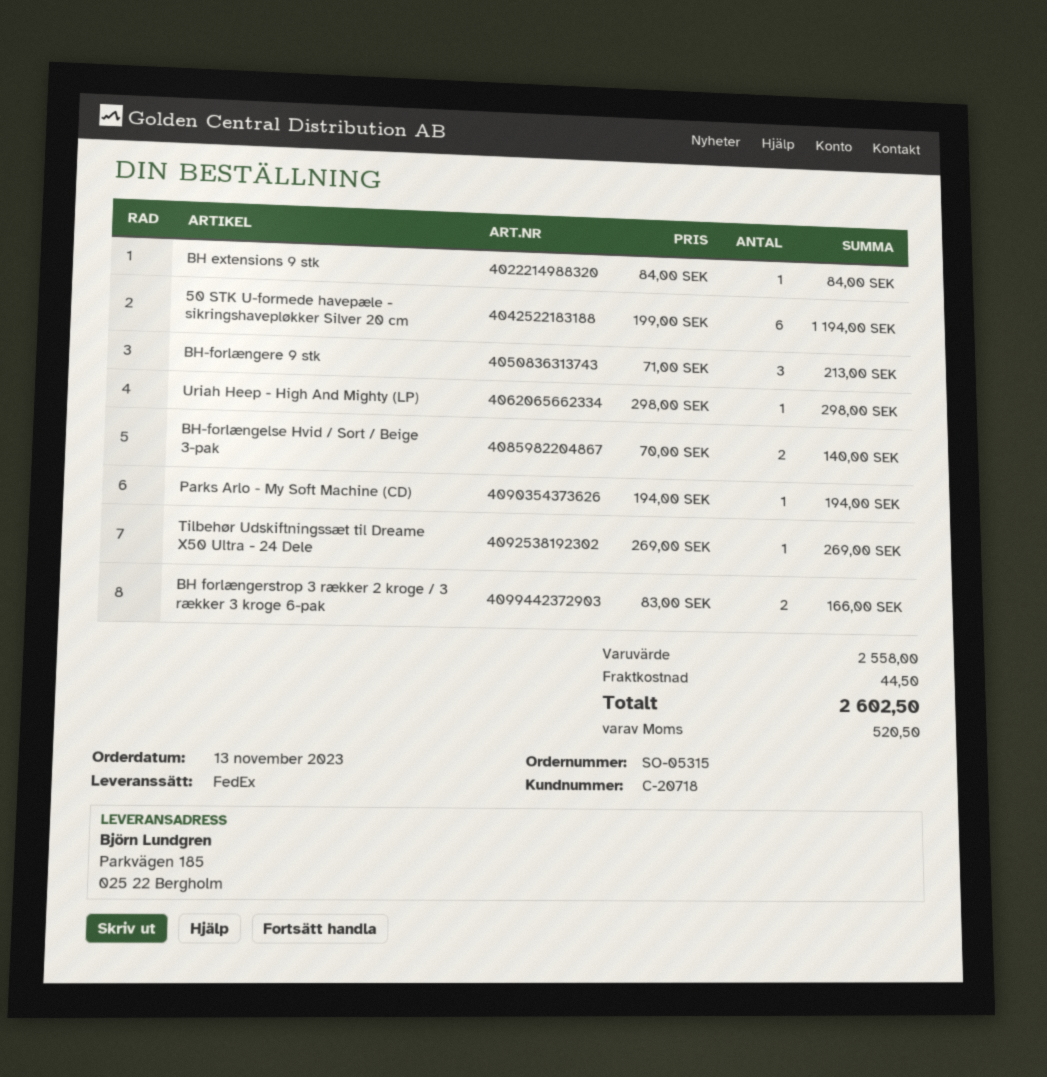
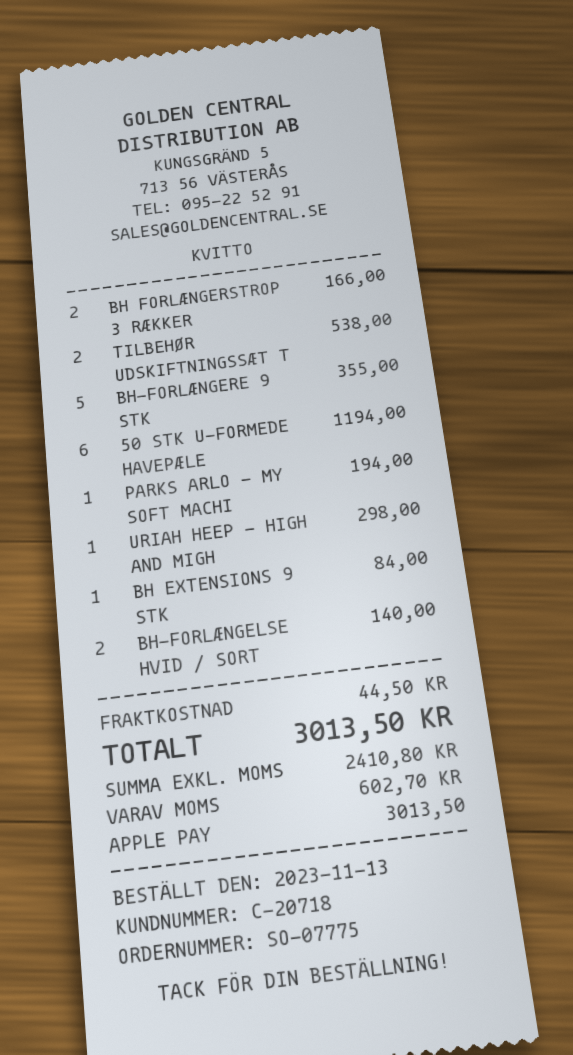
order number: SO-05315 -> SO-07775
BH-forlængere 9 stk: 3 for 213.00 -> 5 for 355.00
Tilbehør Udskiftningssæt til Dreame X50 Ultra - 24 Dele: 1 for 269.00 -> 2 for 538.00
tax: 520.50 -> 602.70
total: 2602.50 -> 3013.50

